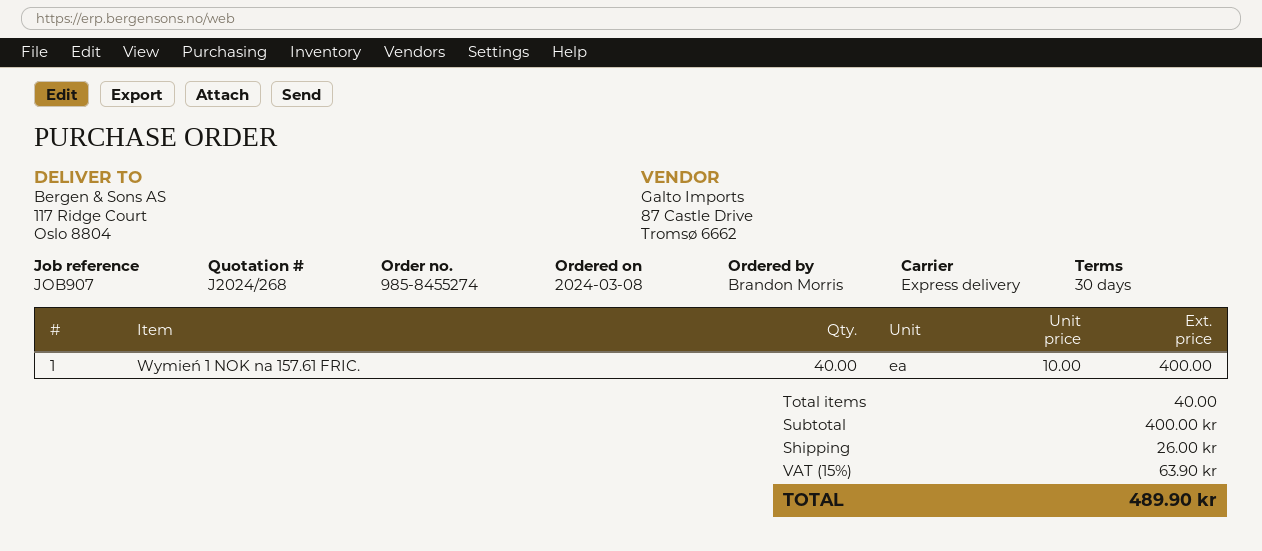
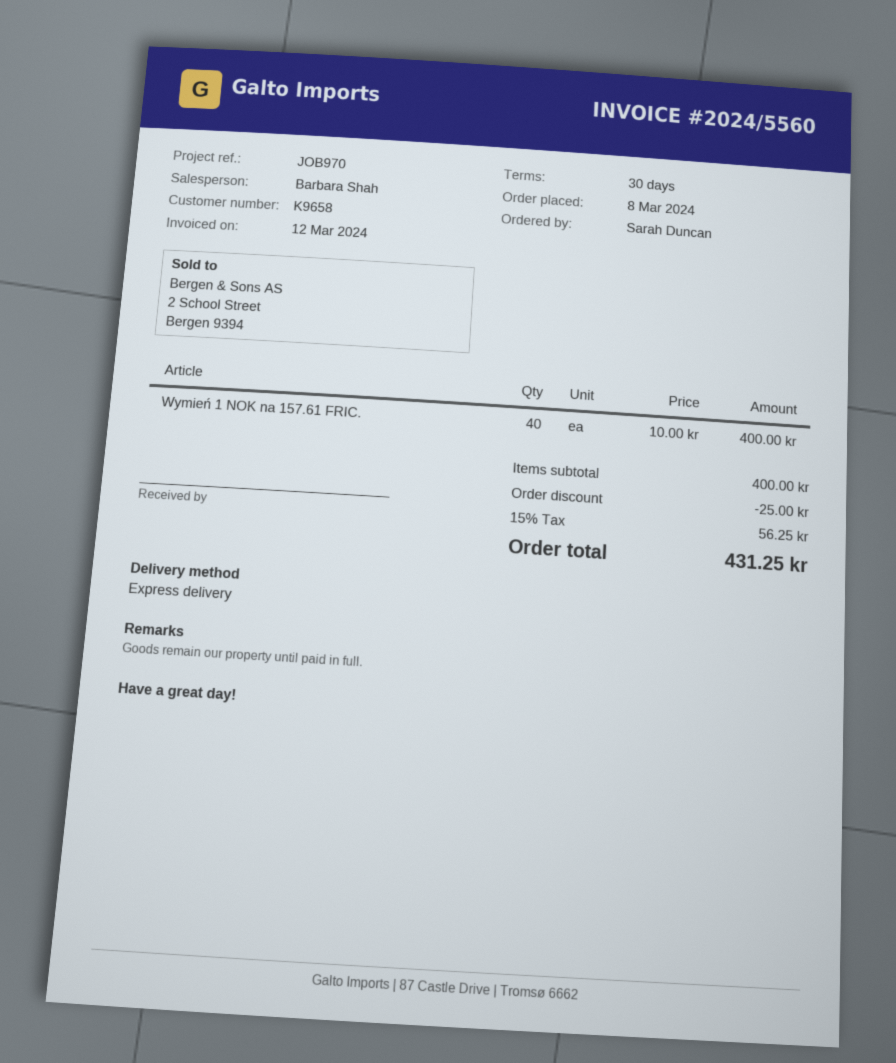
reference: JOB907 -> JOB970
ordered by: Brandon Morris -> Sarah Duncan
discount: none -> 25.00
shipping: 26.00 -> none
tax: 15% = 63.90 -> 15% = 56.25
total: 489.90 -> 431.25

